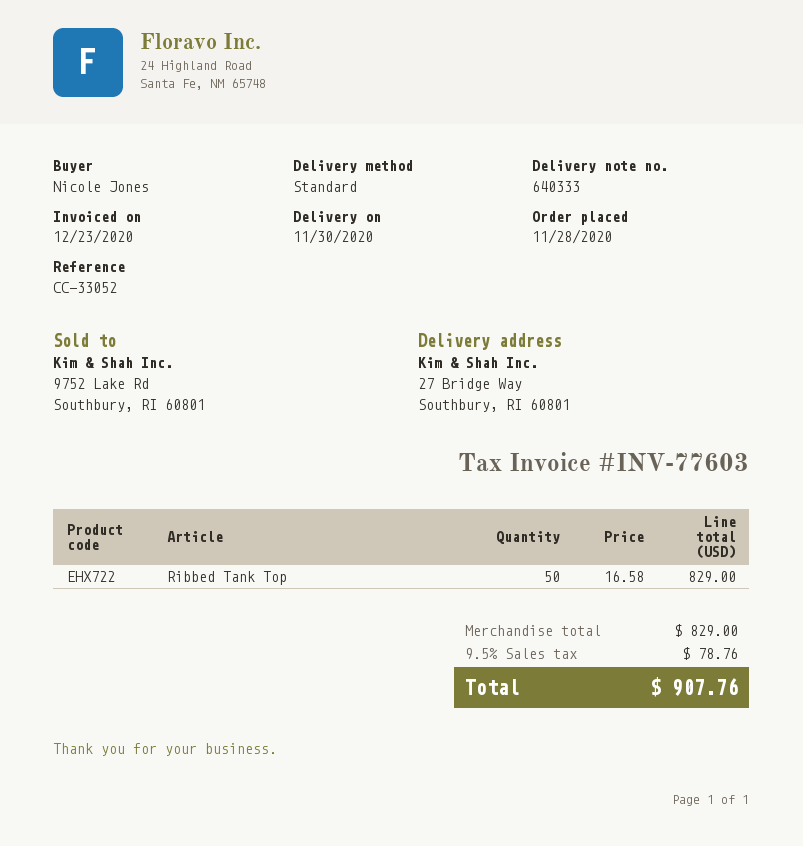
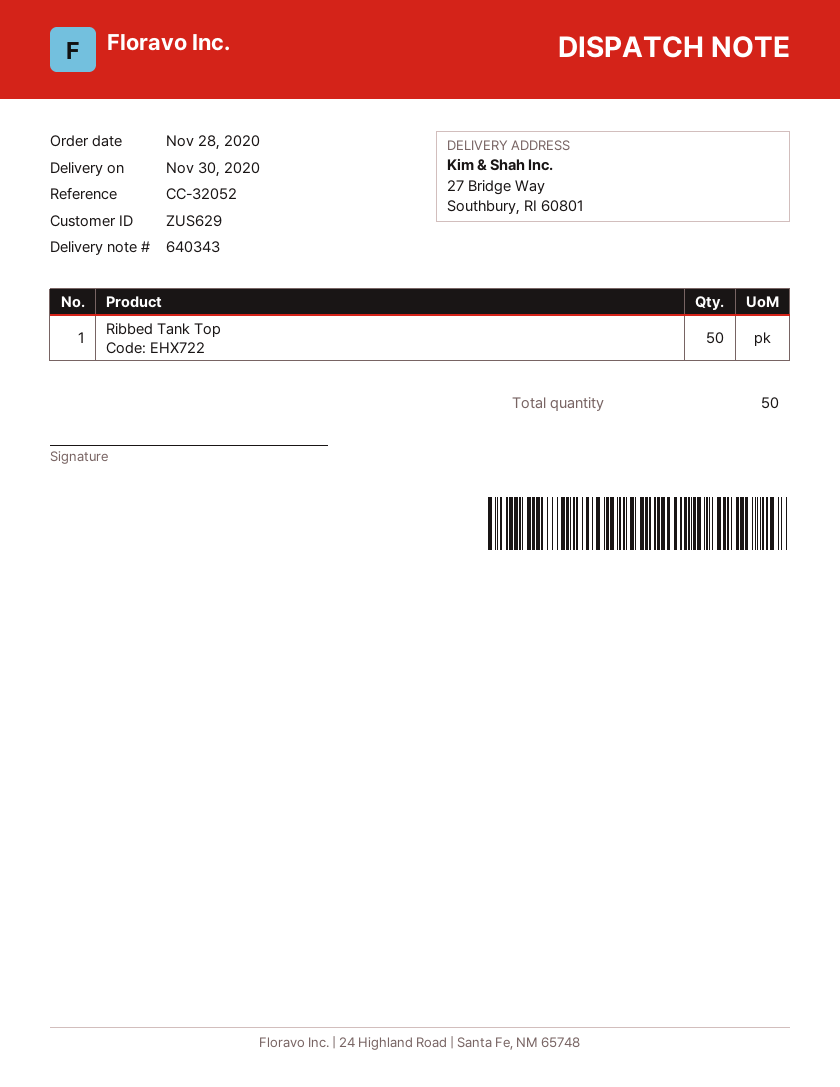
delivery note number: 640333 -> 640343
reference: CC-33052 -> CC-32052

